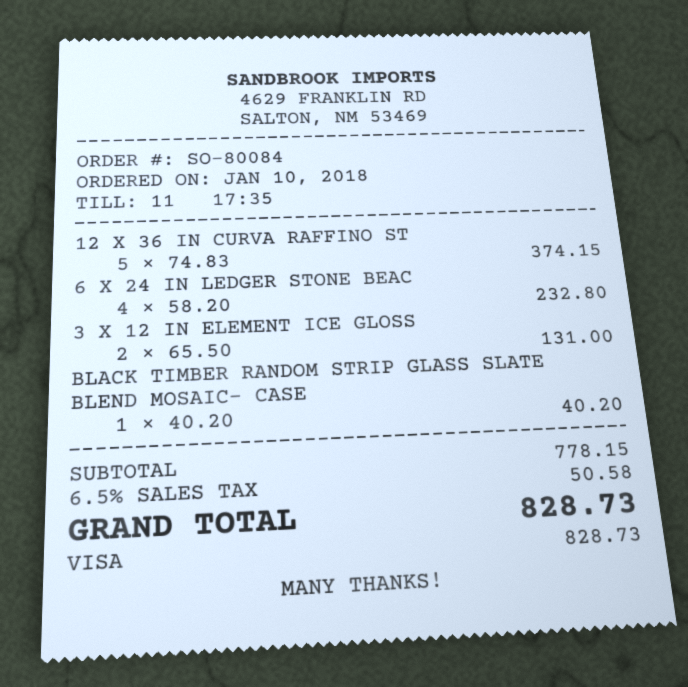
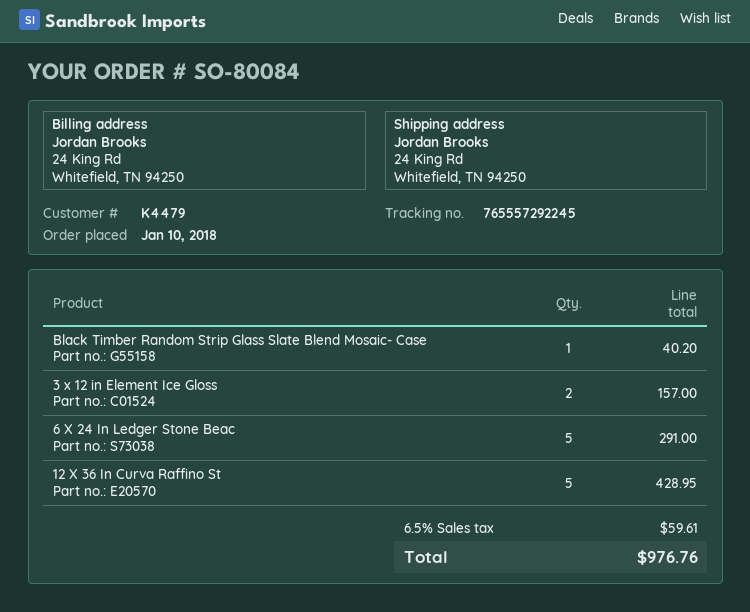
12 X 36 IN CURVA RAFFINO ST: 5 for 374.15 -> 5 for 428.95
6 X 24 IN LEDGER STONE BEAC: 4 for 232.80 -> 5 for 291.00
3 X 12 IN ELEMENT ICE GLOSS: 2 for 131.00 -> 2 for 157.00
tax: 6.5% = 50.58 -> 6.5% = 59.61
total: 828.73 -> 976.76

